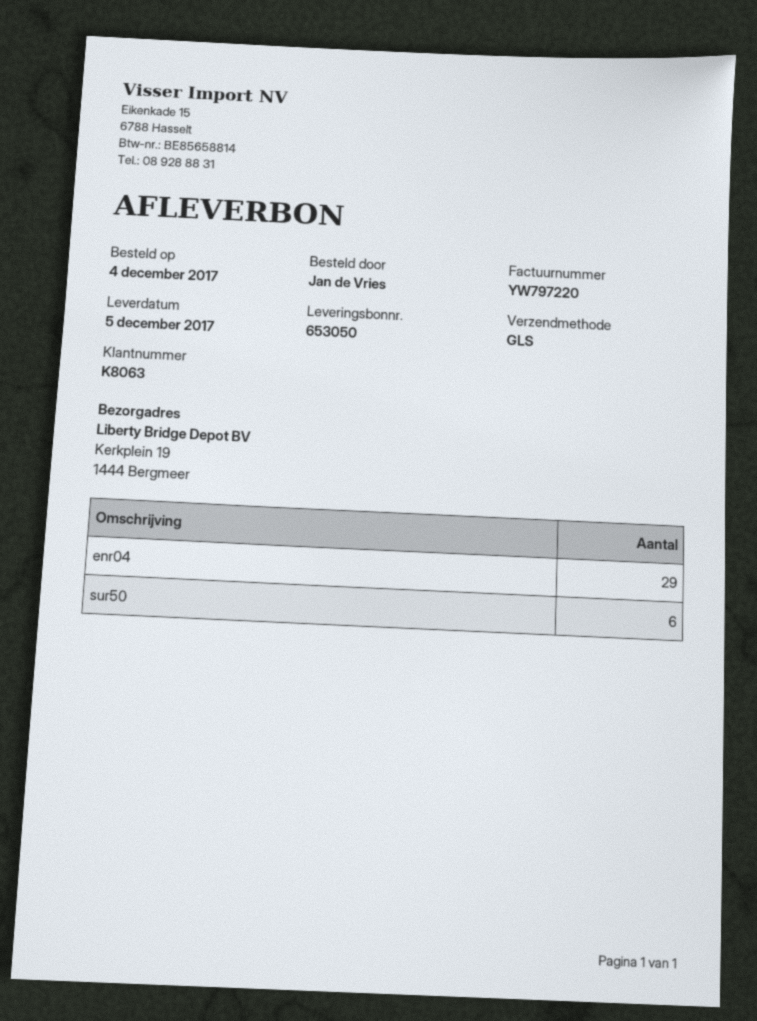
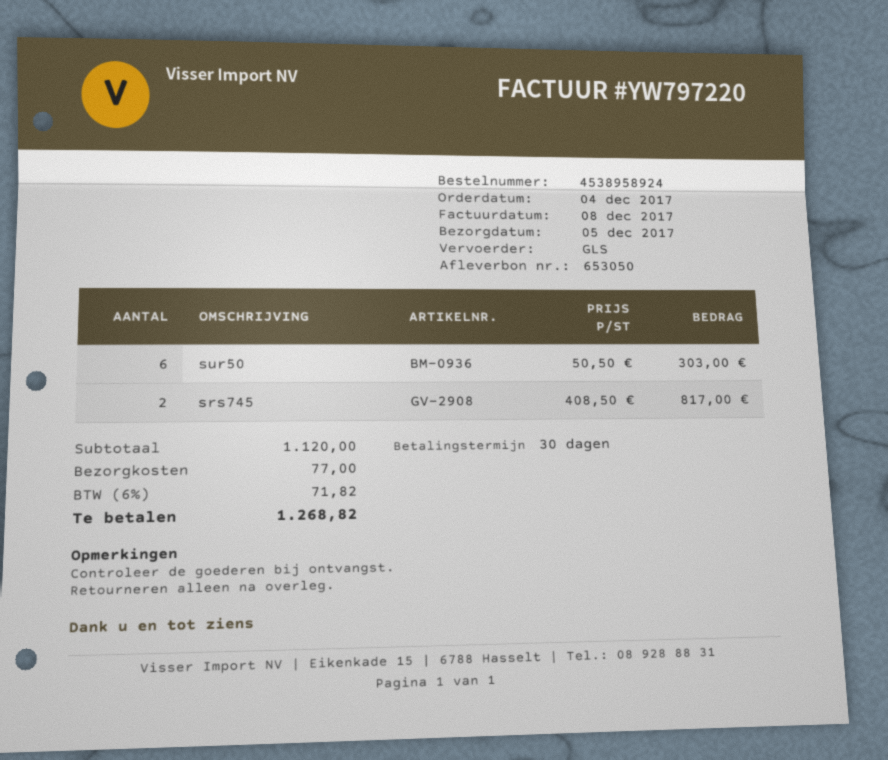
enr04: 29 -> none
srs745: none -> 2

